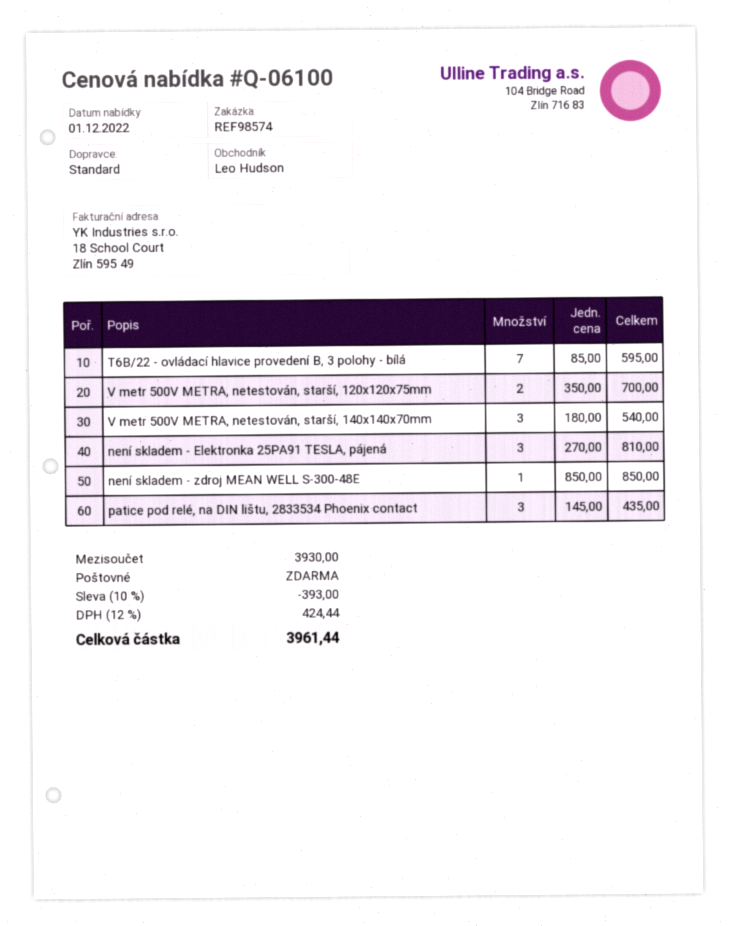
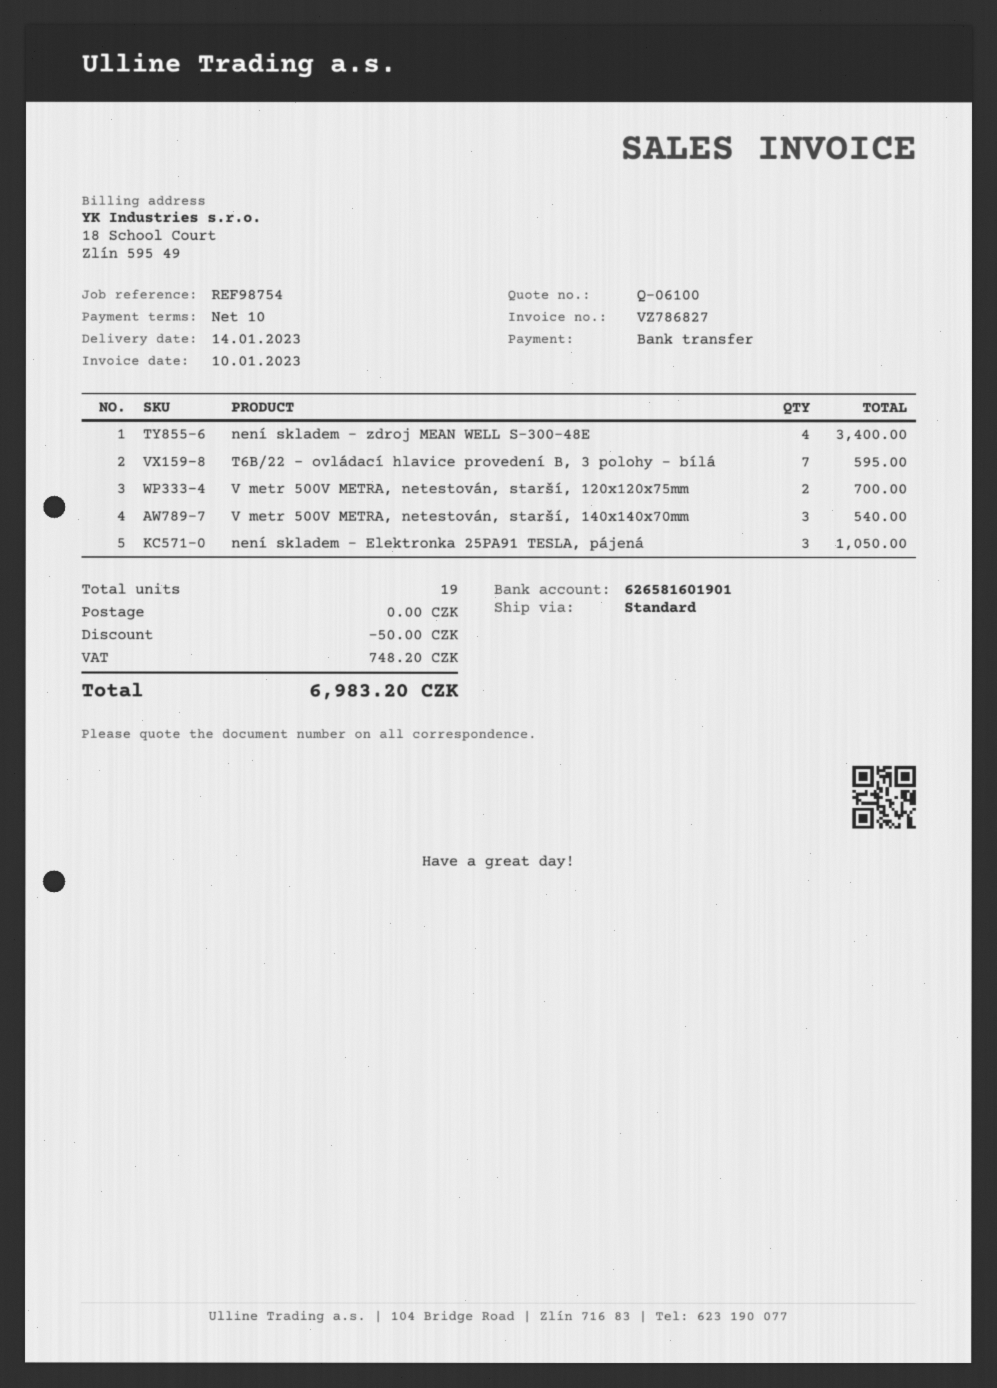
reference: REF98574 -> REF98754
není skladem - Elektronka 25PA91 TESLA, pájená: 3 for 810.00 -> 3 for 1050.00
není skladem - zdroj MEAN WELL S-300-48E: 1 for 850.00 -> 4 for 3400.00
patice pod relé, na DIN lištu, 2833534 Phoenix contact: 3 for 435.00 -> none
discount: 393.00 -> 50.00
tax: 424.44 -> 748.20
total: 3961.44 -> 6983.20

